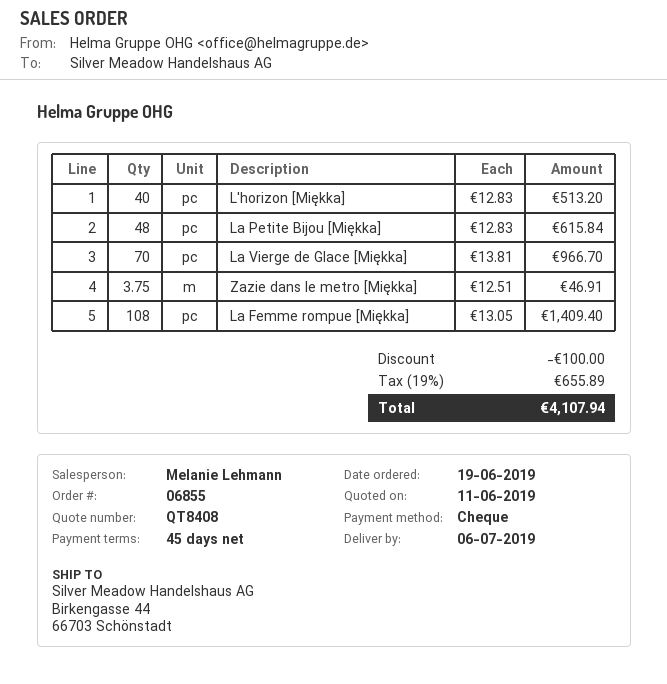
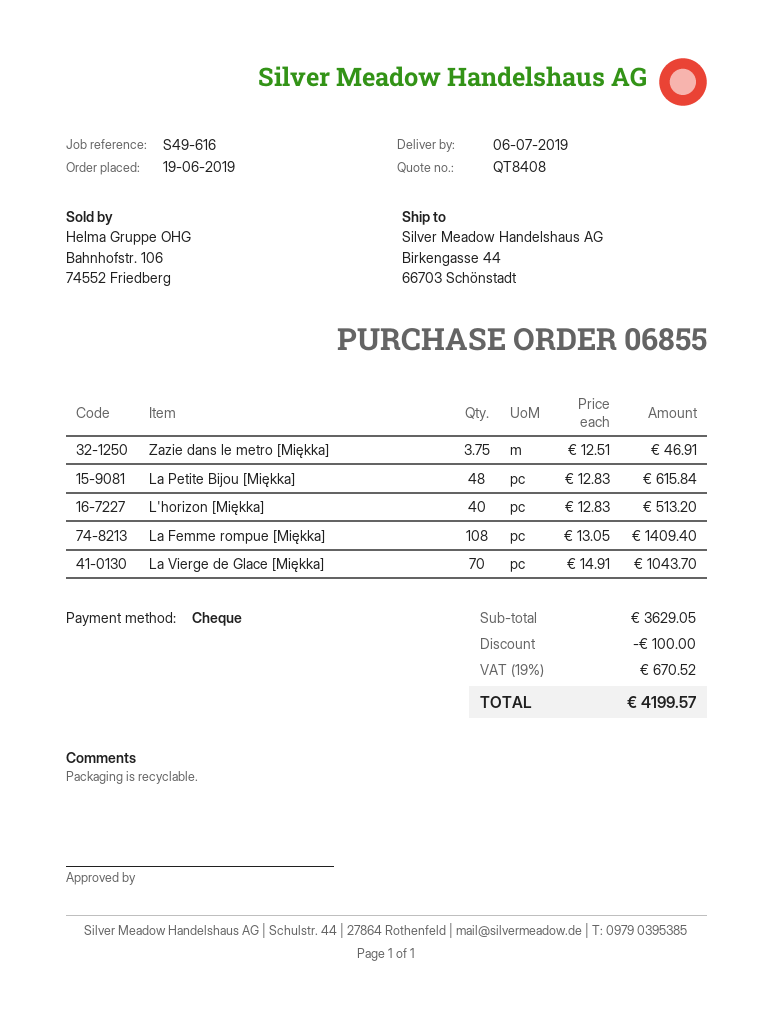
La Vierge de Glace [Miękka]: 70 x 13.81 = 966.70 -> 70 x 14.91 = 1043.70
tax: 19% = 655.89 -> 19% = 670.52
total: 4107.94 -> 4199.57

